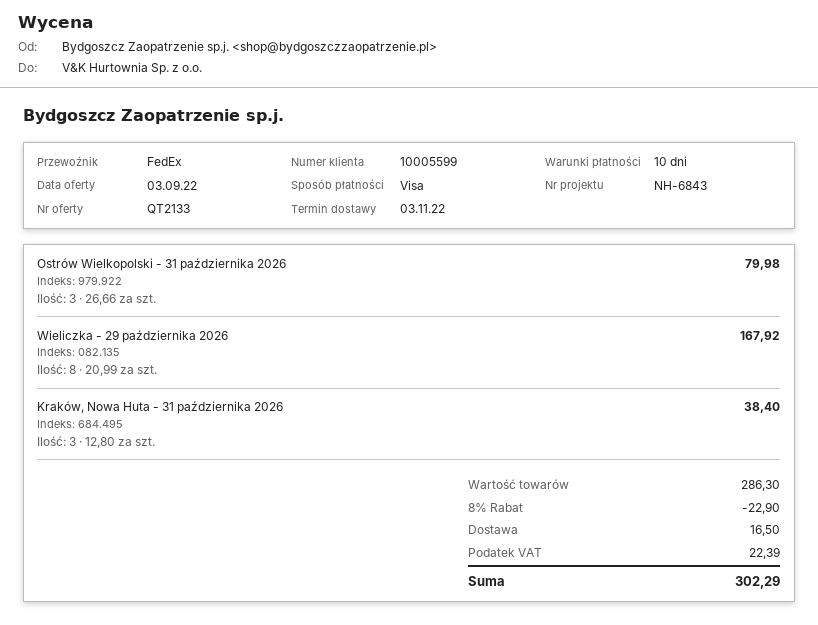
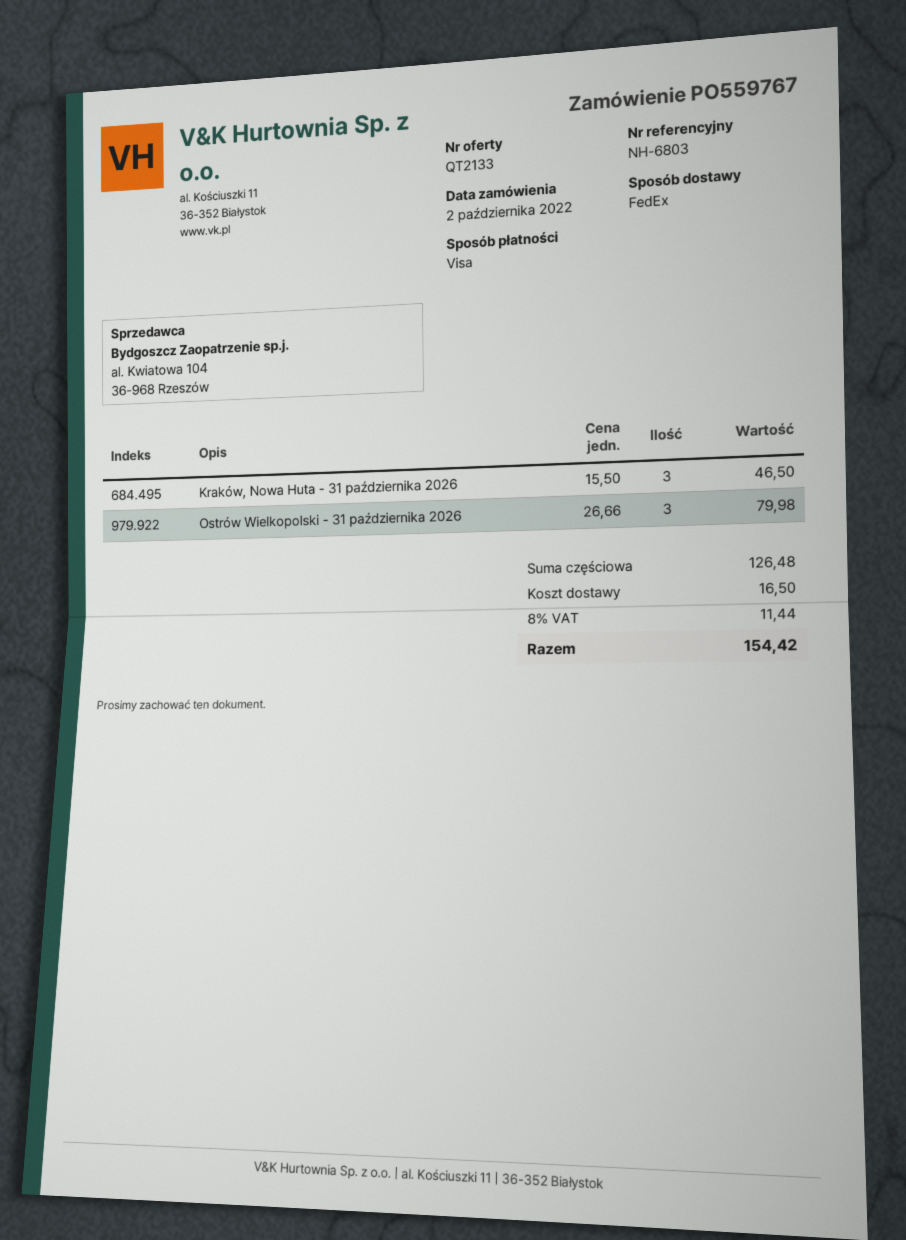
reference: NH-6843 -> NH-6803
Wieliczka - 29 października 2026: 8 x 20.99 = 167.92 -> none
Kraków, Nowa Huta - 31 października 2026: 3 x 12.80 = 38.40 -> 3 x 15.50 = 46.50
subtotal: 286.30 -> 126.48
discount: 8% = 22.90 -> none
tax: 22.39 -> 11.44
total: 302.29 -> 154.42

